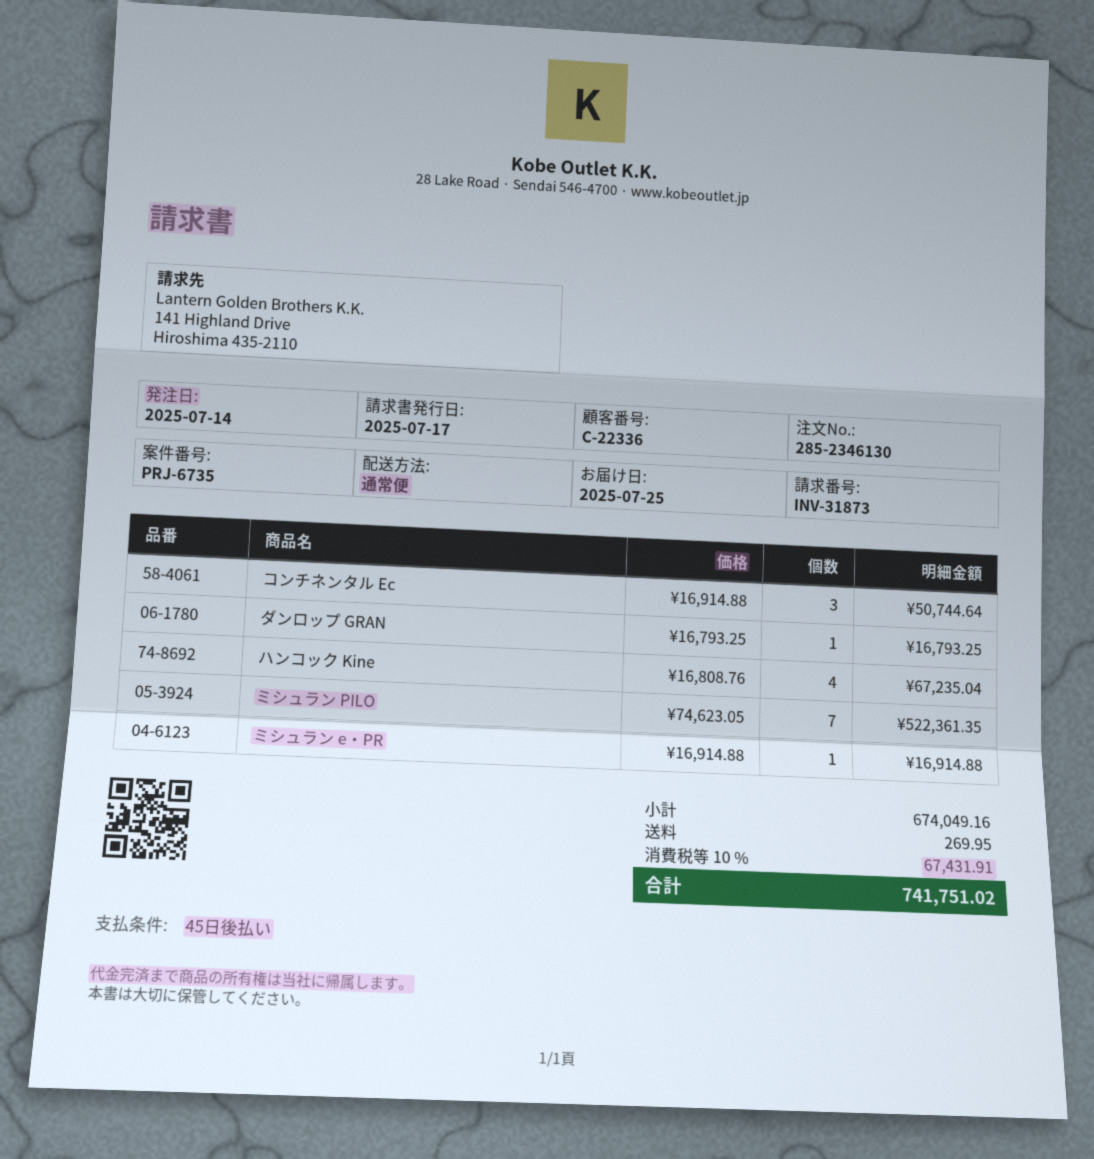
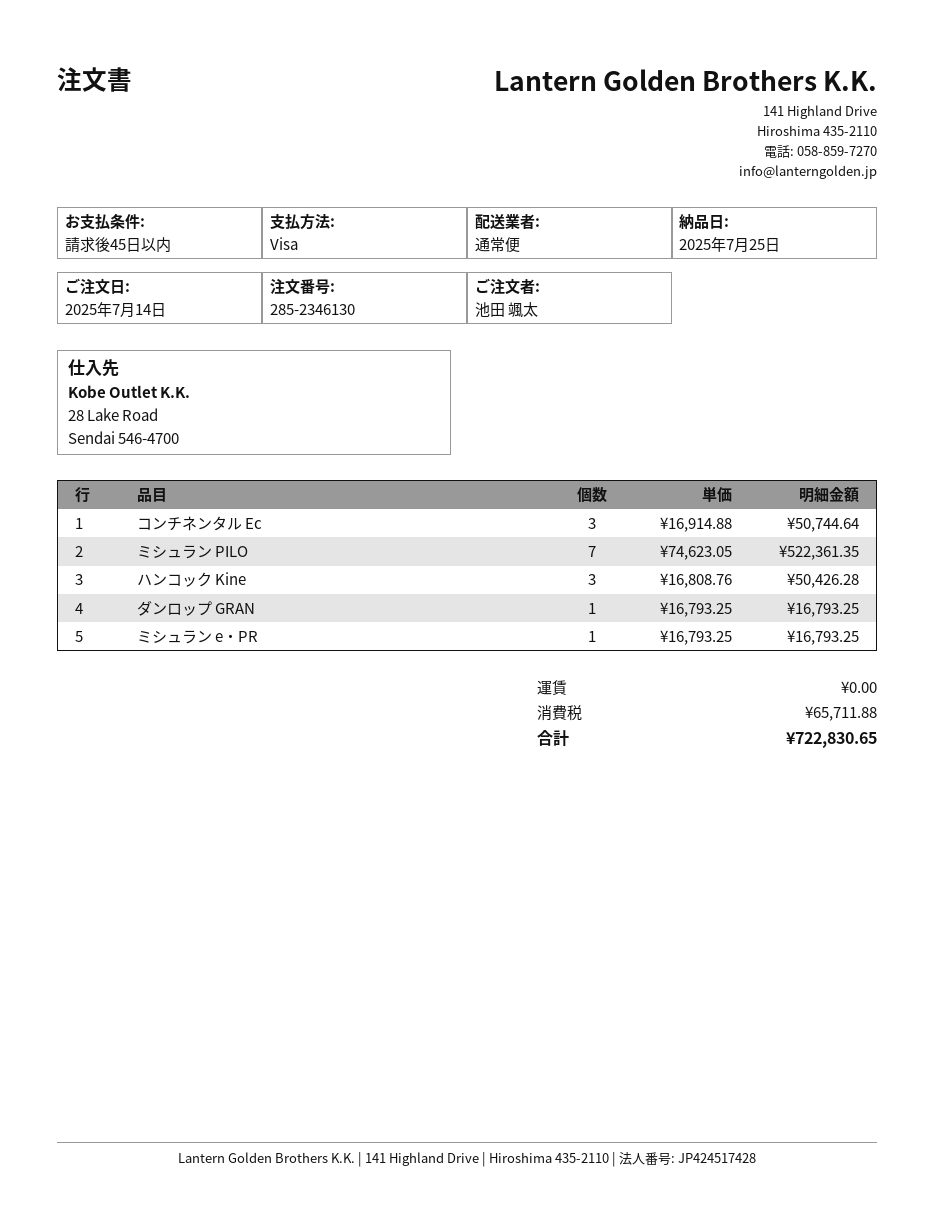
ハンコック Kine: 4 x 16808.76 = 67235.04 -> 3 x 16808.76 = 50426.28
ミシュラン e・PR: 1 x 16914.88 = 16914.88 -> 1 x 16793.25 = 16793.25
shipping: 269.95 -> 0.00
tax: 67431.91 -> 65711.88
total: 741751.02 -> 722830.65

